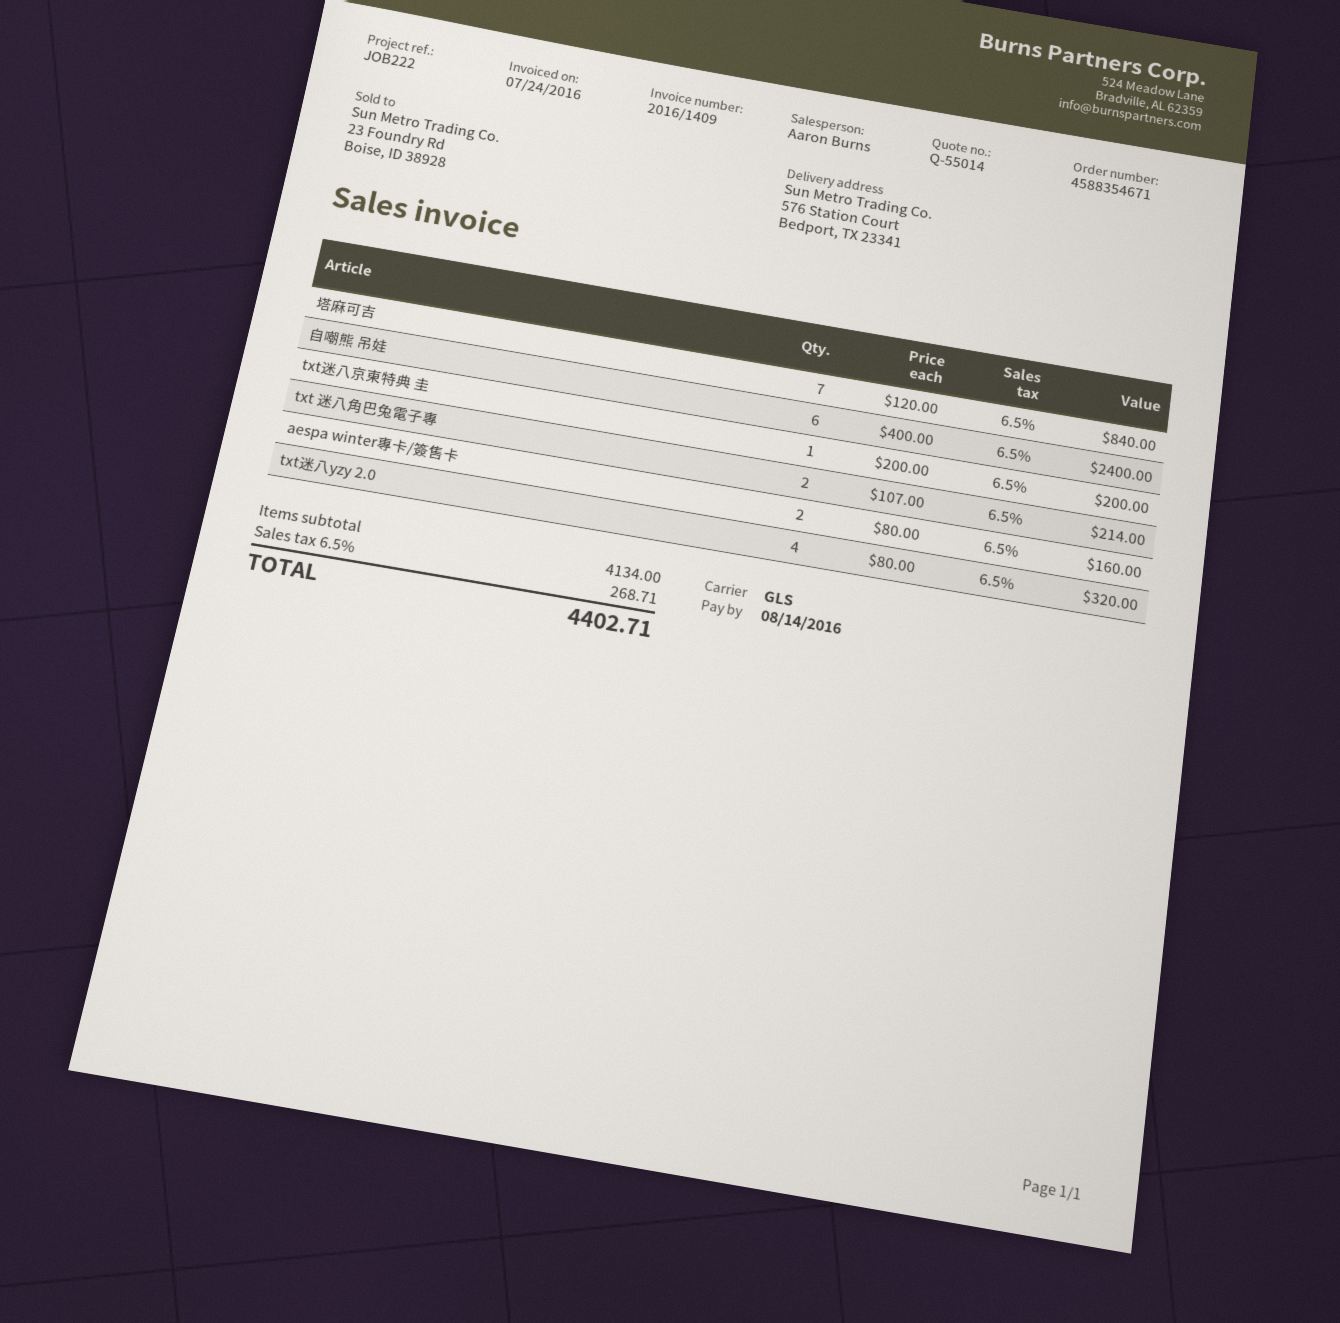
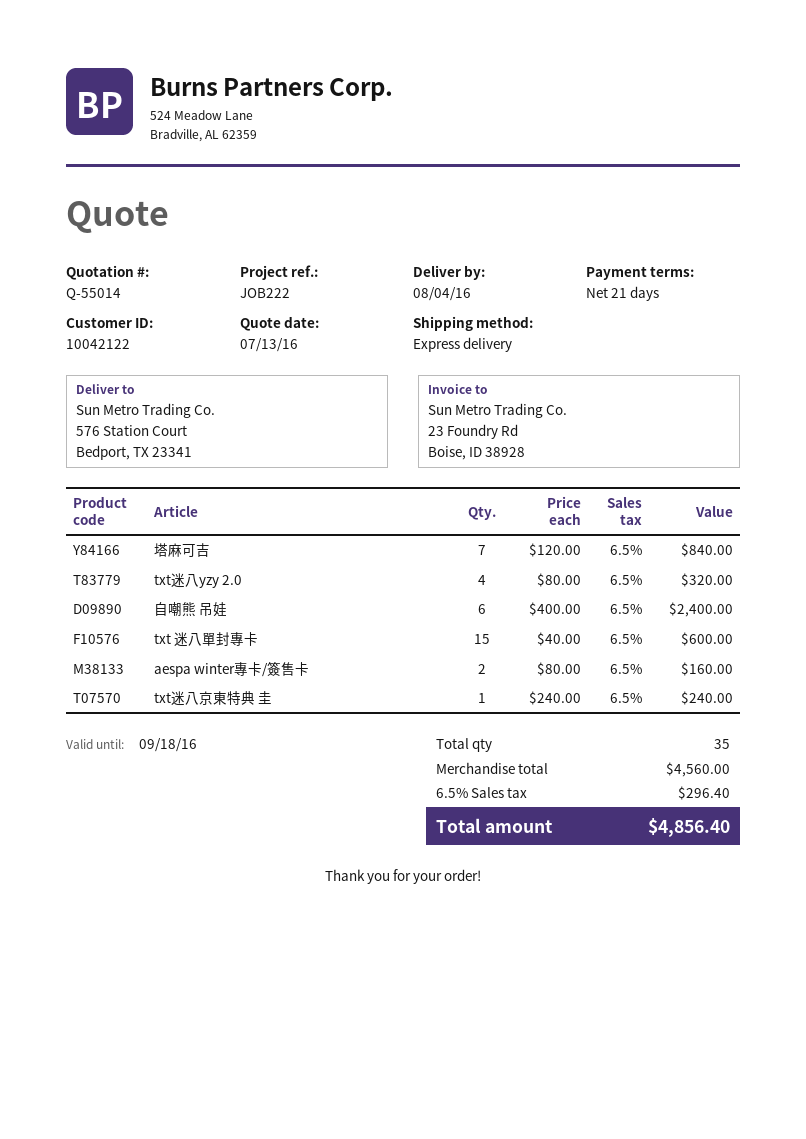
shipping method: GLS -> express
txt迷八京東特典 圭: 1 x 200.00 = 200.00 -> 1 x 240.00 = 240.00
txt 迷八角巴兔電子專: 2 x 107.00 = 214.00 -> none
txt 迷八單封專卡: none -> 15 x 40.00 = 600.00
subtotal: 4134.00 -> 4560.00
tax: 6.5% = 268.71 -> 6.5% = 296.40
total: 4402.71 -> 4856.40

